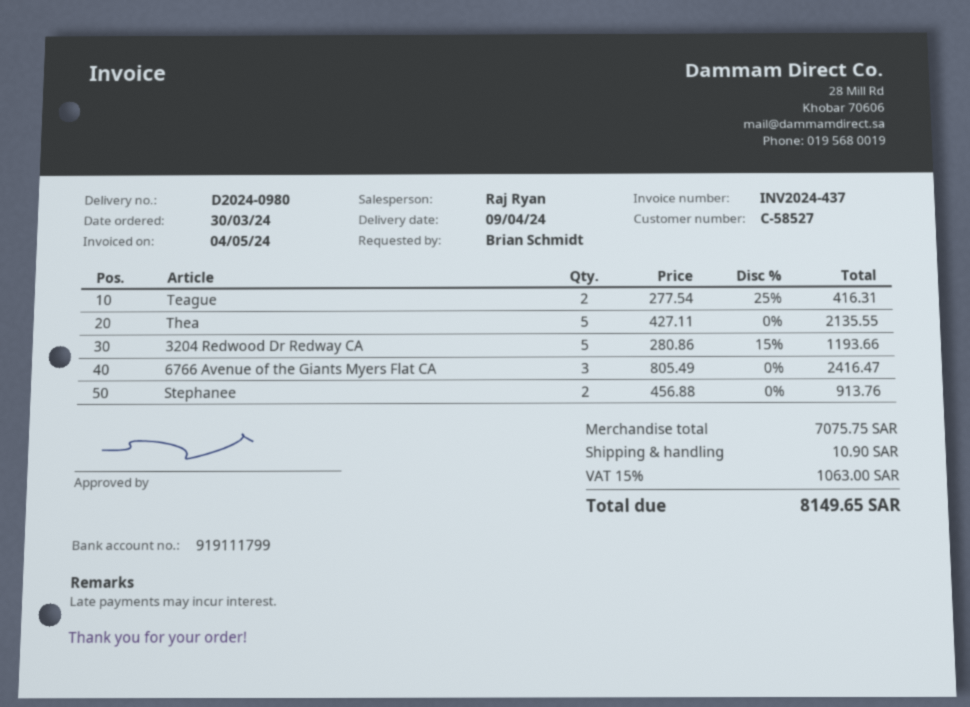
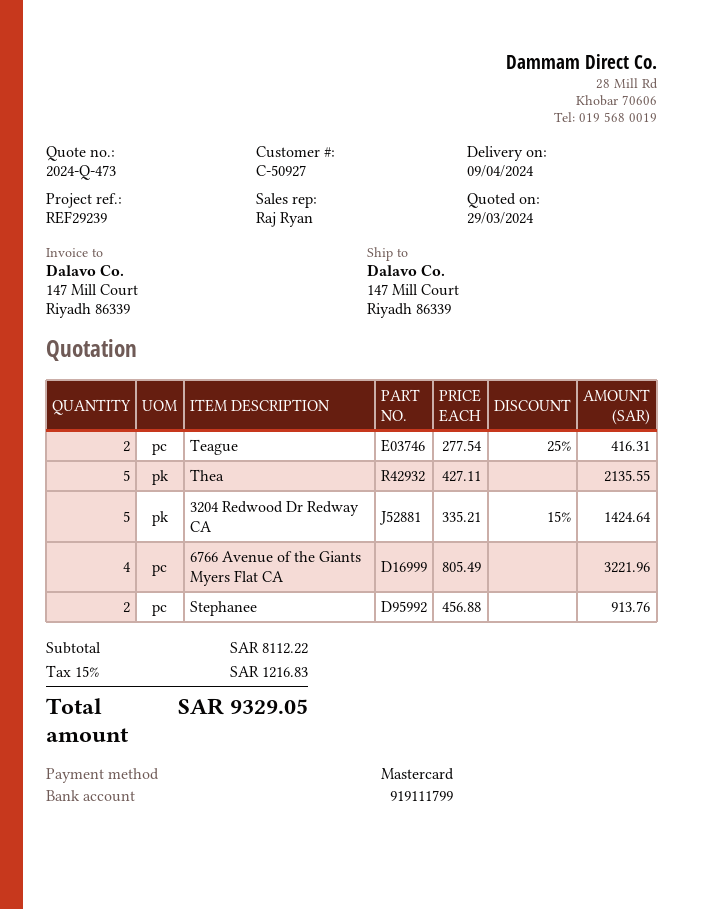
customer number: C-58527 -> C-50927
3204 Redwood Dr Redway CA: 5 x 280.86 - 15% = 1193.66 -> 5 x 335.21 - 15% = 1424.64
6766 Avenue of the Giants Myers Flat CA: 3 x 805.49 = 2416.47 -> 4 x 805.49 = 3221.96
subtotal: 7075.75 -> 8112.22
shipping: 10.90 -> none
tax: 15% = 1063.00 -> 15% = 1216.83
total: 8149.65 -> 9329.05

